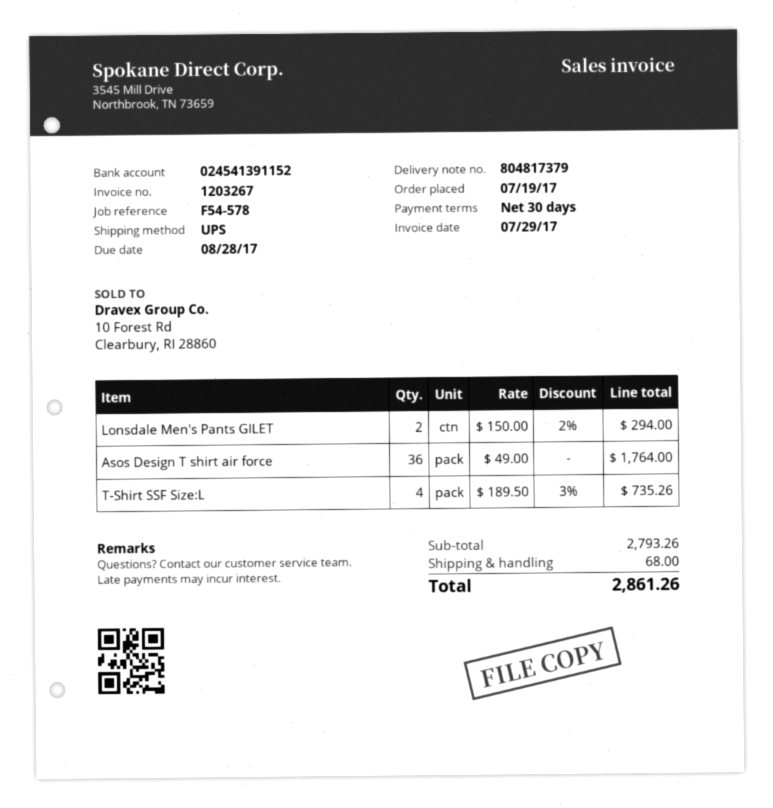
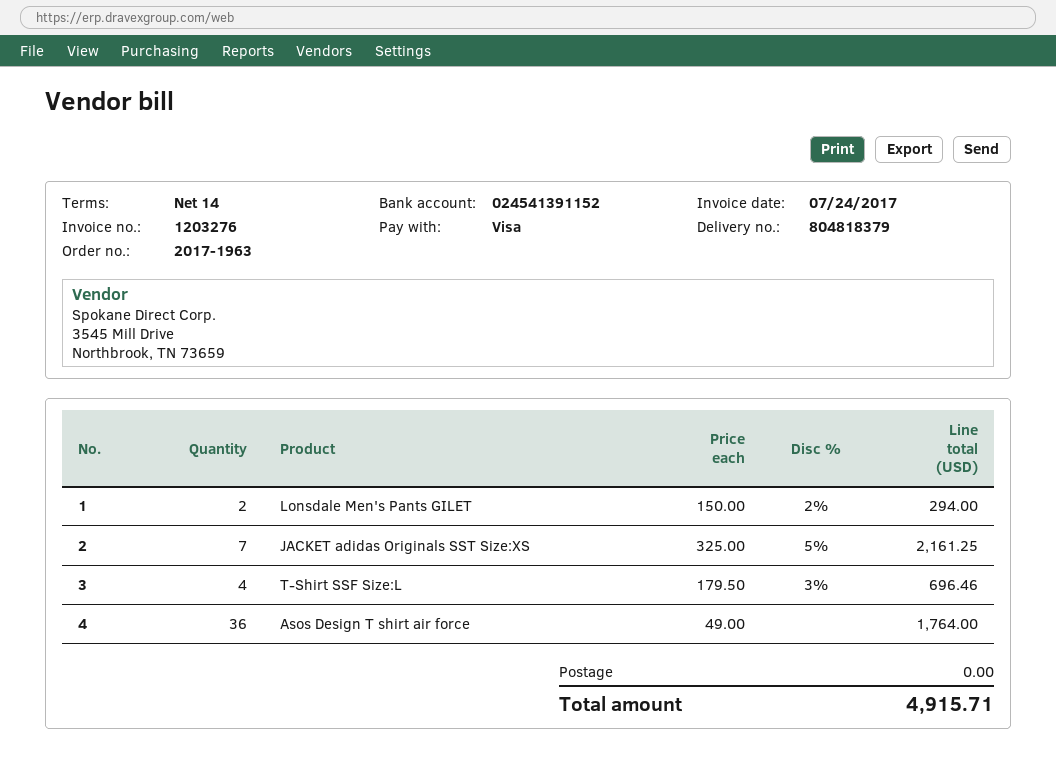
delivery note number: 804817379 -> 804818379
invoice number: 1203267 -> 1203276
invoice date: 2017-07-29 -> 2017-07-24
payment terms: 30 days -> 14 days
T-Shirt SSF Size:L: 4 x 189.50 - 3% = 735.26 -> 4 x 179.50 - 3% = 696.46
JACKET adidas Originals SST Size:XS: none -> 7 x 325.00 - 5% = 2161.25
shipping: 68.00 -> 0.00
total: 2861.26 -> 4915.71

